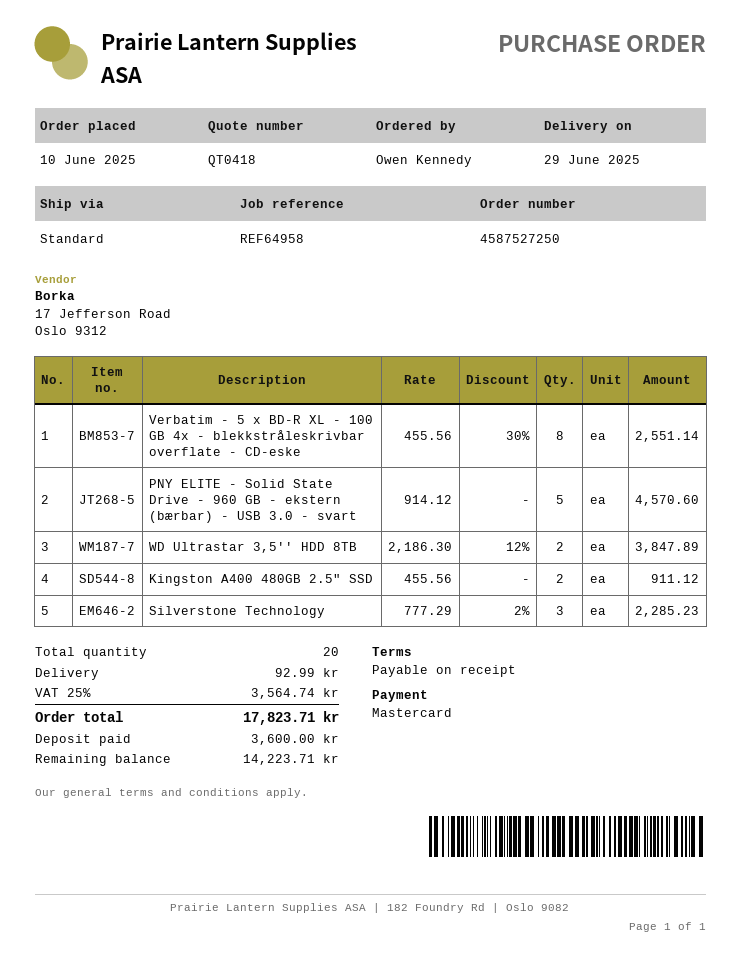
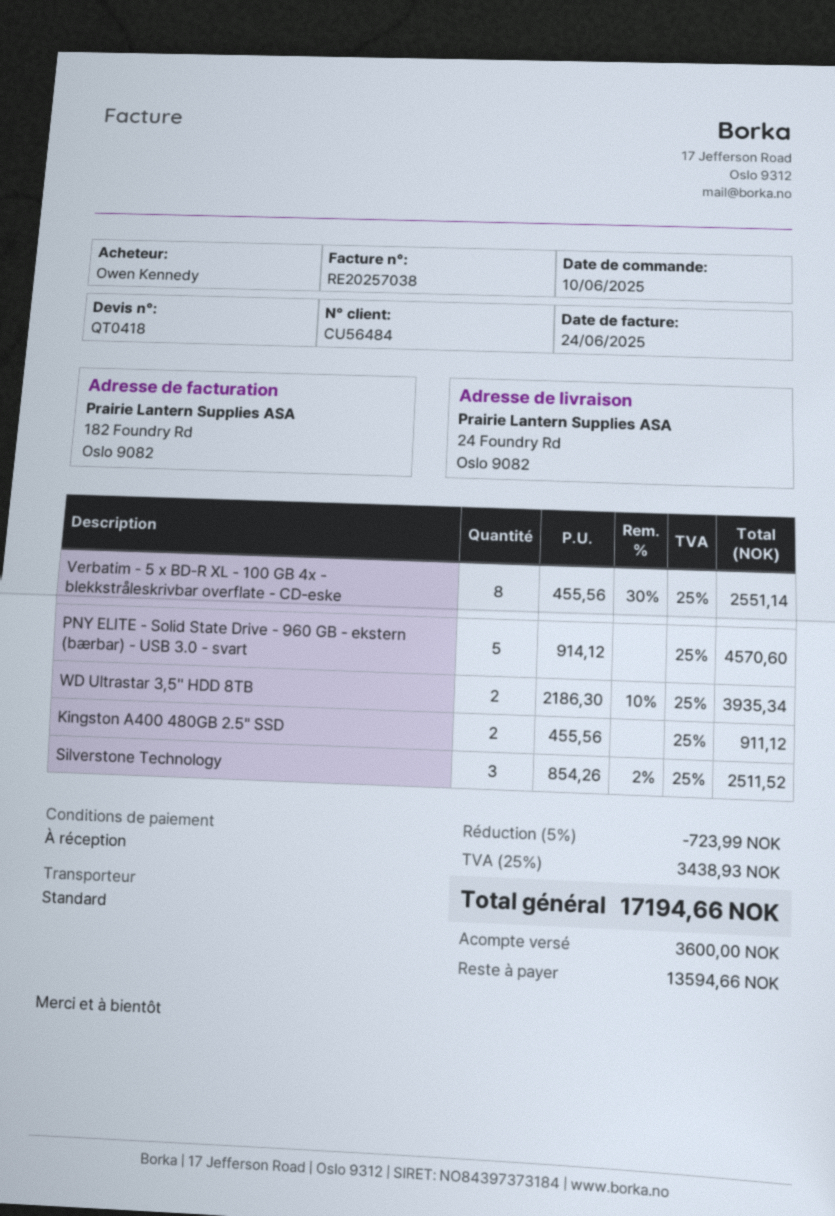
WD Ultrastar 3,5'' HDD 8TB: 2 x 2186.30 - 12% = 3847.89 -> 2 x 2186.30 - 10% = 3935.34
Silverstone Technology: 3 x 777.29 - 2% = 2285.23 -> 3 x 854.26 - 2% = 2511.52
discount: none -> 5% = 723.99
shipping: 92.99 -> none
tax: 25% = 3564.74 -> 25% = 3438.93
total: 17823.71 -> 17194.66
balance: 14223.71 -> 13594.66

